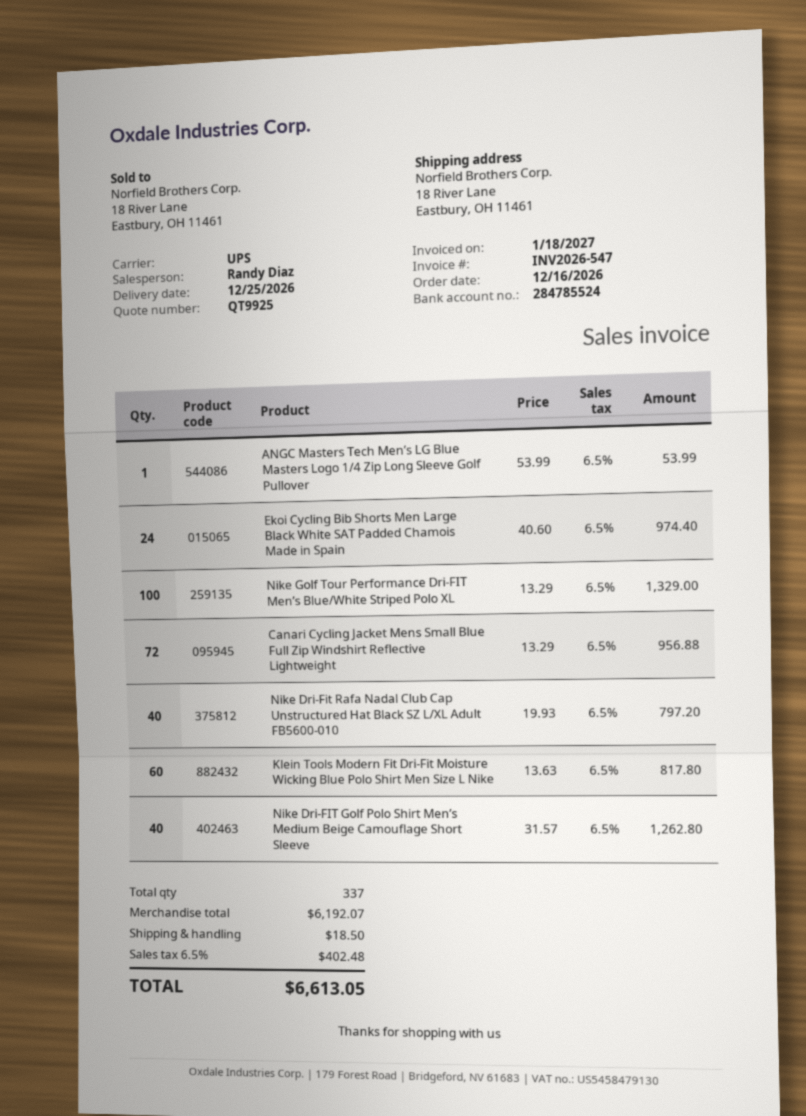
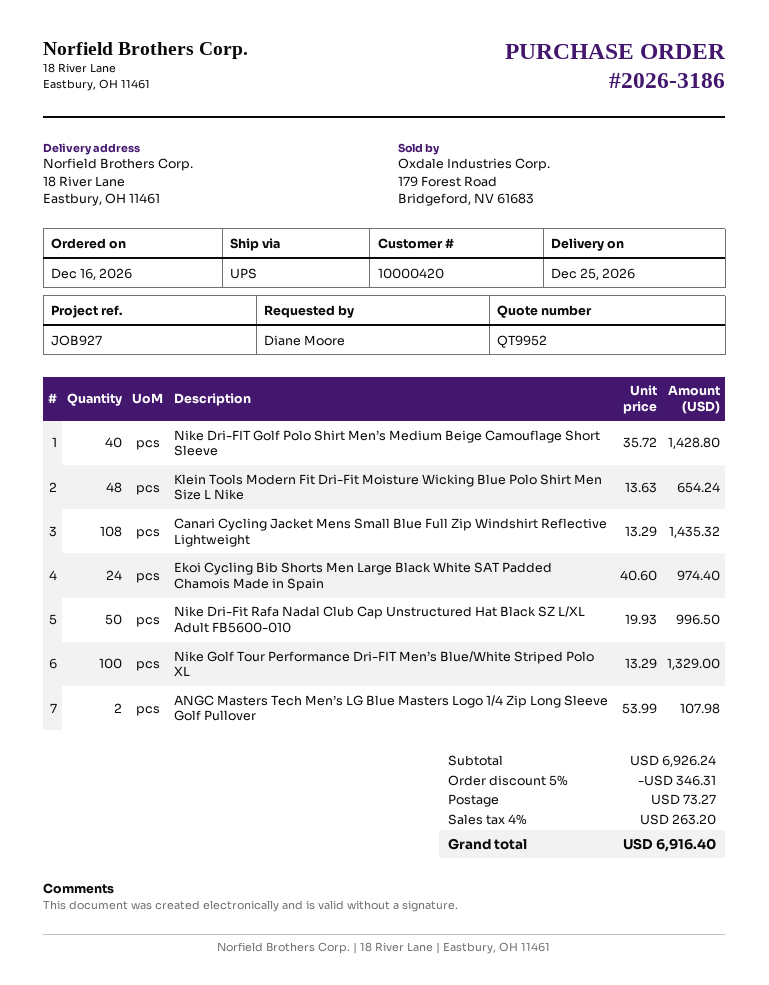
quote number: QT9925 -> QT9952
ANGC Masters Tech Men’s LG Blue Masters Logo 1/4 Zip Long Sleeve Golf Pullover: 1 x 53.99 = 53.99 -> 2 x 53.99 = 107.98
Canari Cycling Jacket Mens Small Blue Full Zip Windshirt Reflective Lightweight: 72 x 13.29 = 956.88 -> 108 x 13.29 = 1435.32
Nike Dri-Fit Rafa Nadal Club Cap Unstructured Hat Black SZ L/XL Adult FB5600-010: 40 x 19.93 = 797.20 -> 50 x 19.93 = 996.50
Klein Tools Modern Fit Dri-Fit Moisture Wicking Blue Polo Shirt Men Size L Nike: 60 x 13.63 = 817.80 -> 48 x 13.63 = 654.24
Nike Dri-FIT Golf Polo Shirt Men’s Medium Beige Camouflage Short Sleeve: 40 x 31.57 = 1262.80 -> 40 x 35.72 = 1428.80
subtotal: 6192.07 -> 6926.24
discount: none -> 5% = 346.31
shipping: 18.50 -> 73.27
tax: 6.5% = 402.48 -> 4% = 263.20
total: 6613.05 -> 6916.40

